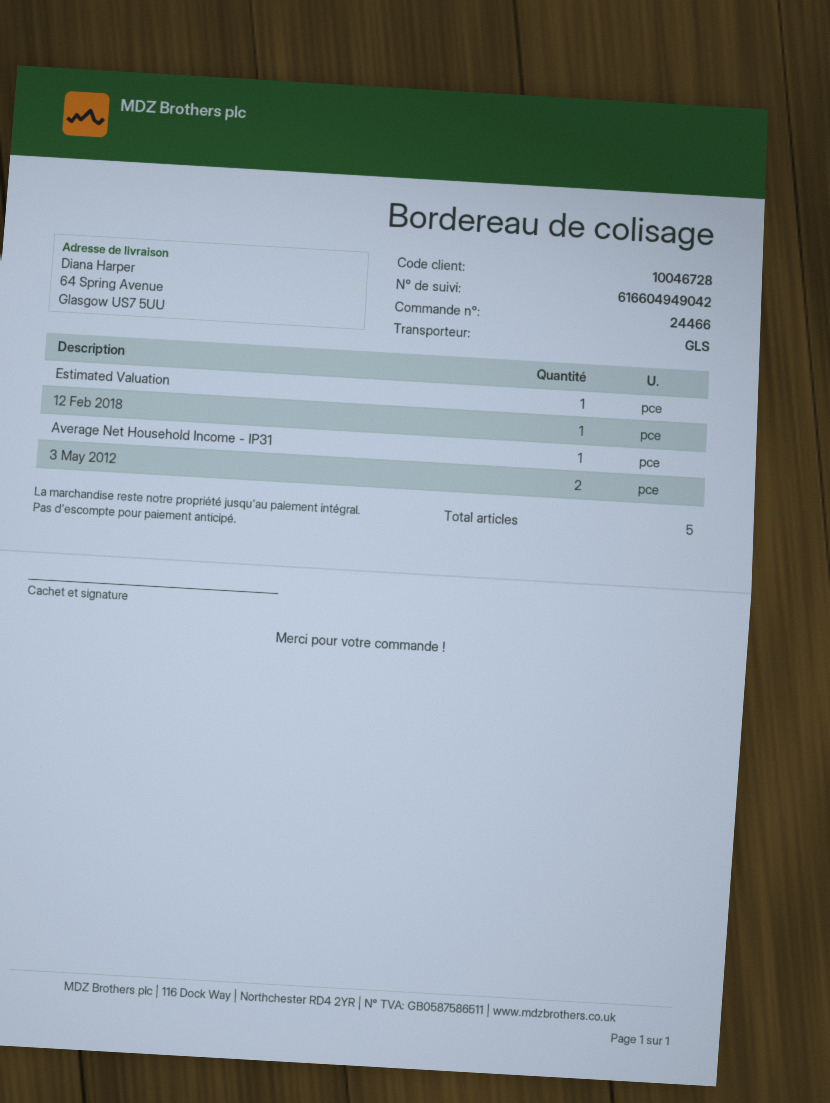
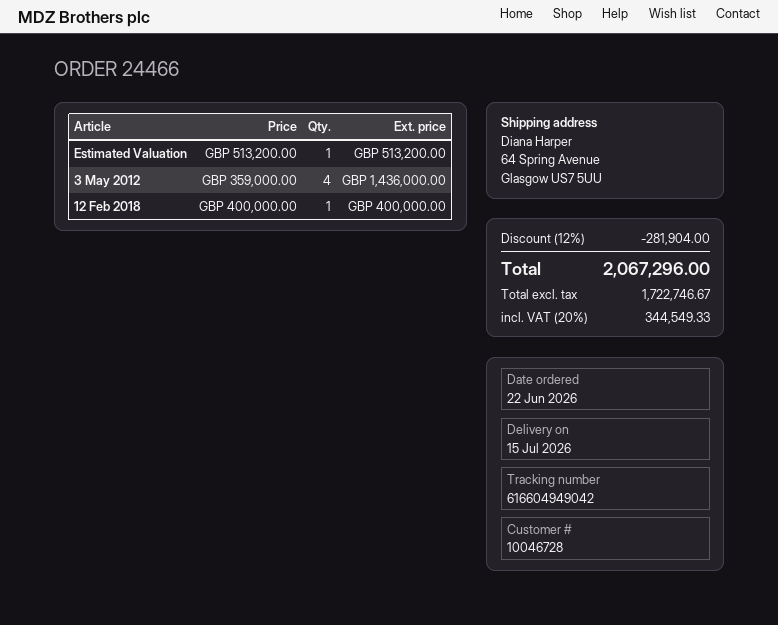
Average Net Household Income - IP31: 1 -> none
3 May 2012: 2 -> 4

